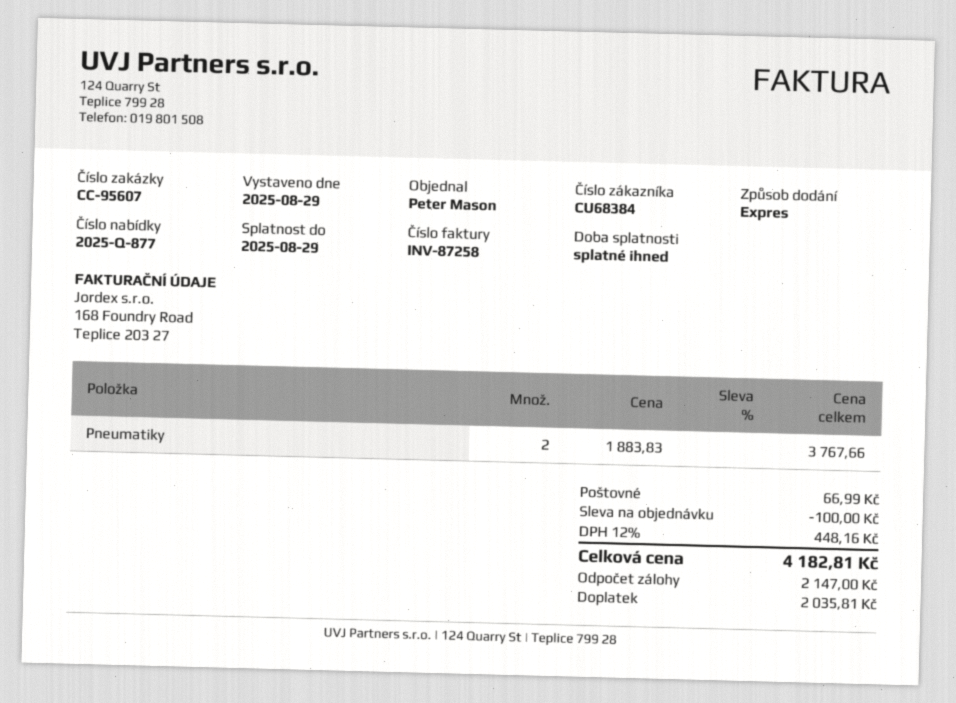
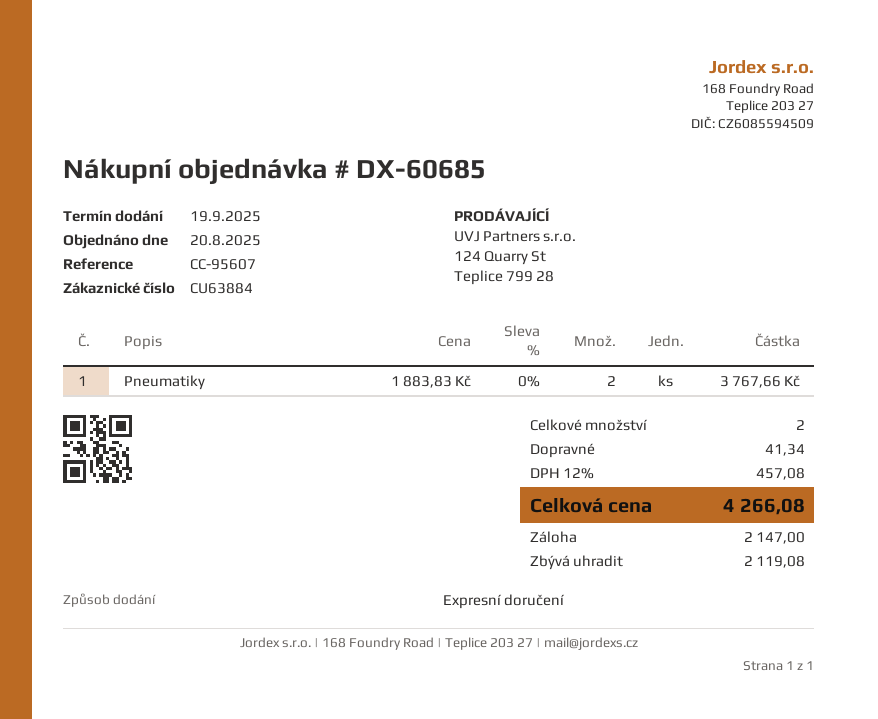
customer number: CU68384 -> CU63884
discount: 100.00 -> none
shipping: 66.99 -> 41.34
tax: 12% = 448.16 -> 12% = 457.08
total: 4182.81 -> 4266.08
balance: 2035.81 -> 2119.08

